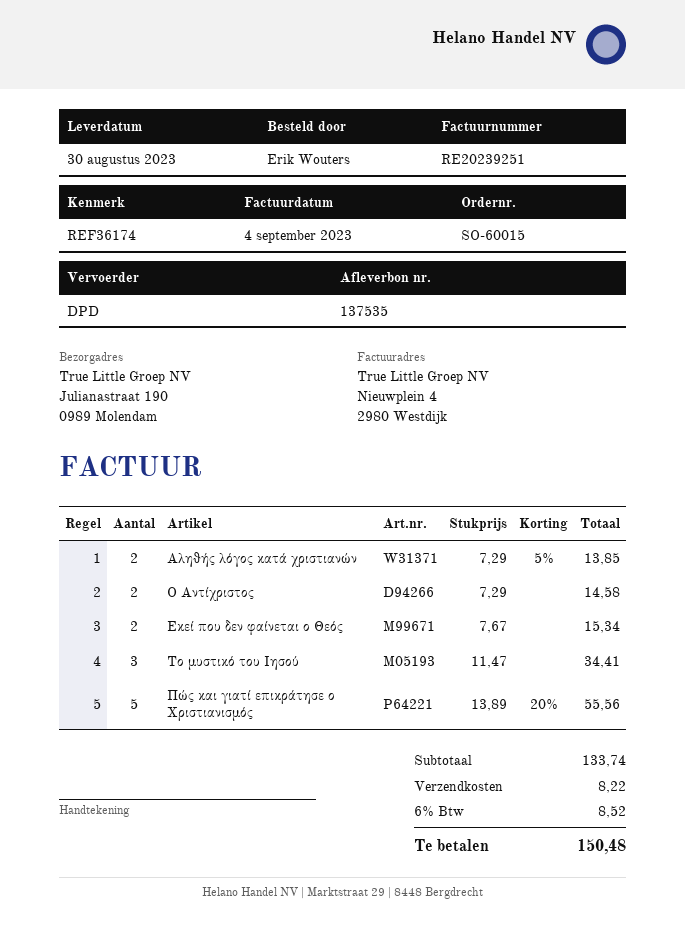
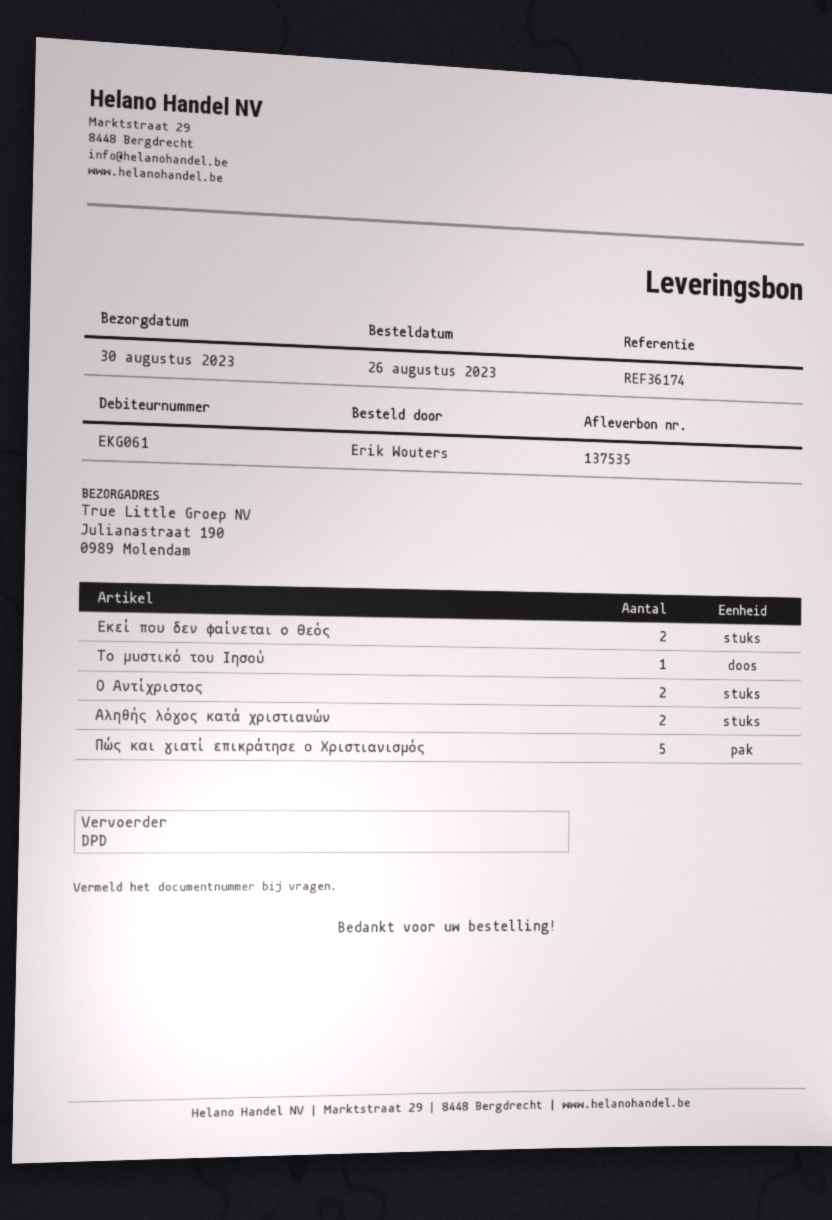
Το μυστικό του Ιησού: 3 -> 1

